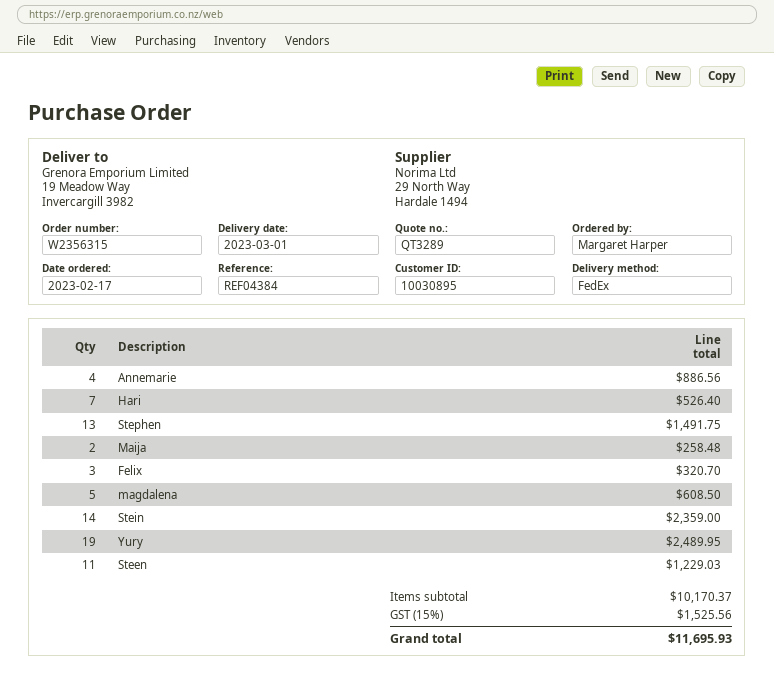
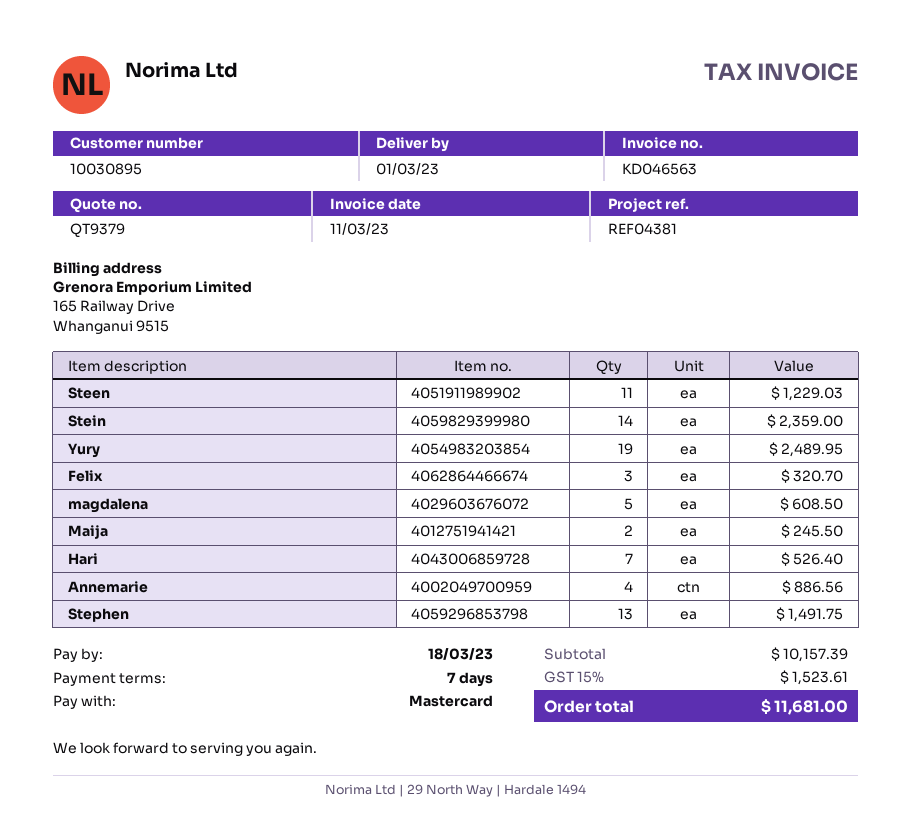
quote number: QT3289 -> QT9379
reference: REF04384 -> REF04381
Maija: 2 for 258.48 -> 2 for 245.50
subtotal: 10170.37 -> 10157.39
tax: 15% = 1525.56 -> 15% = 1523.61
total: 11695.93 -> 11681.00

